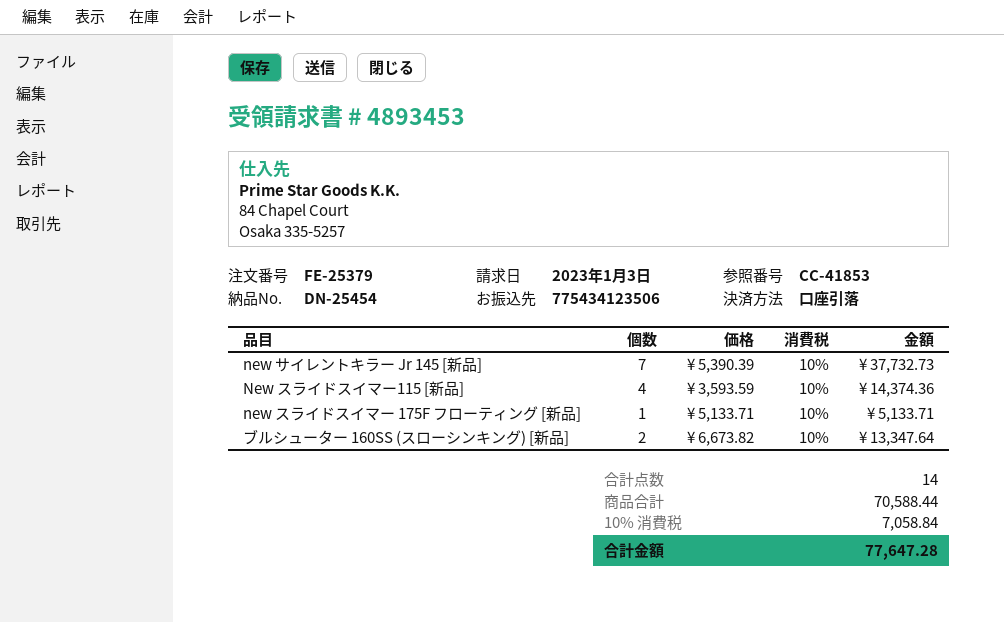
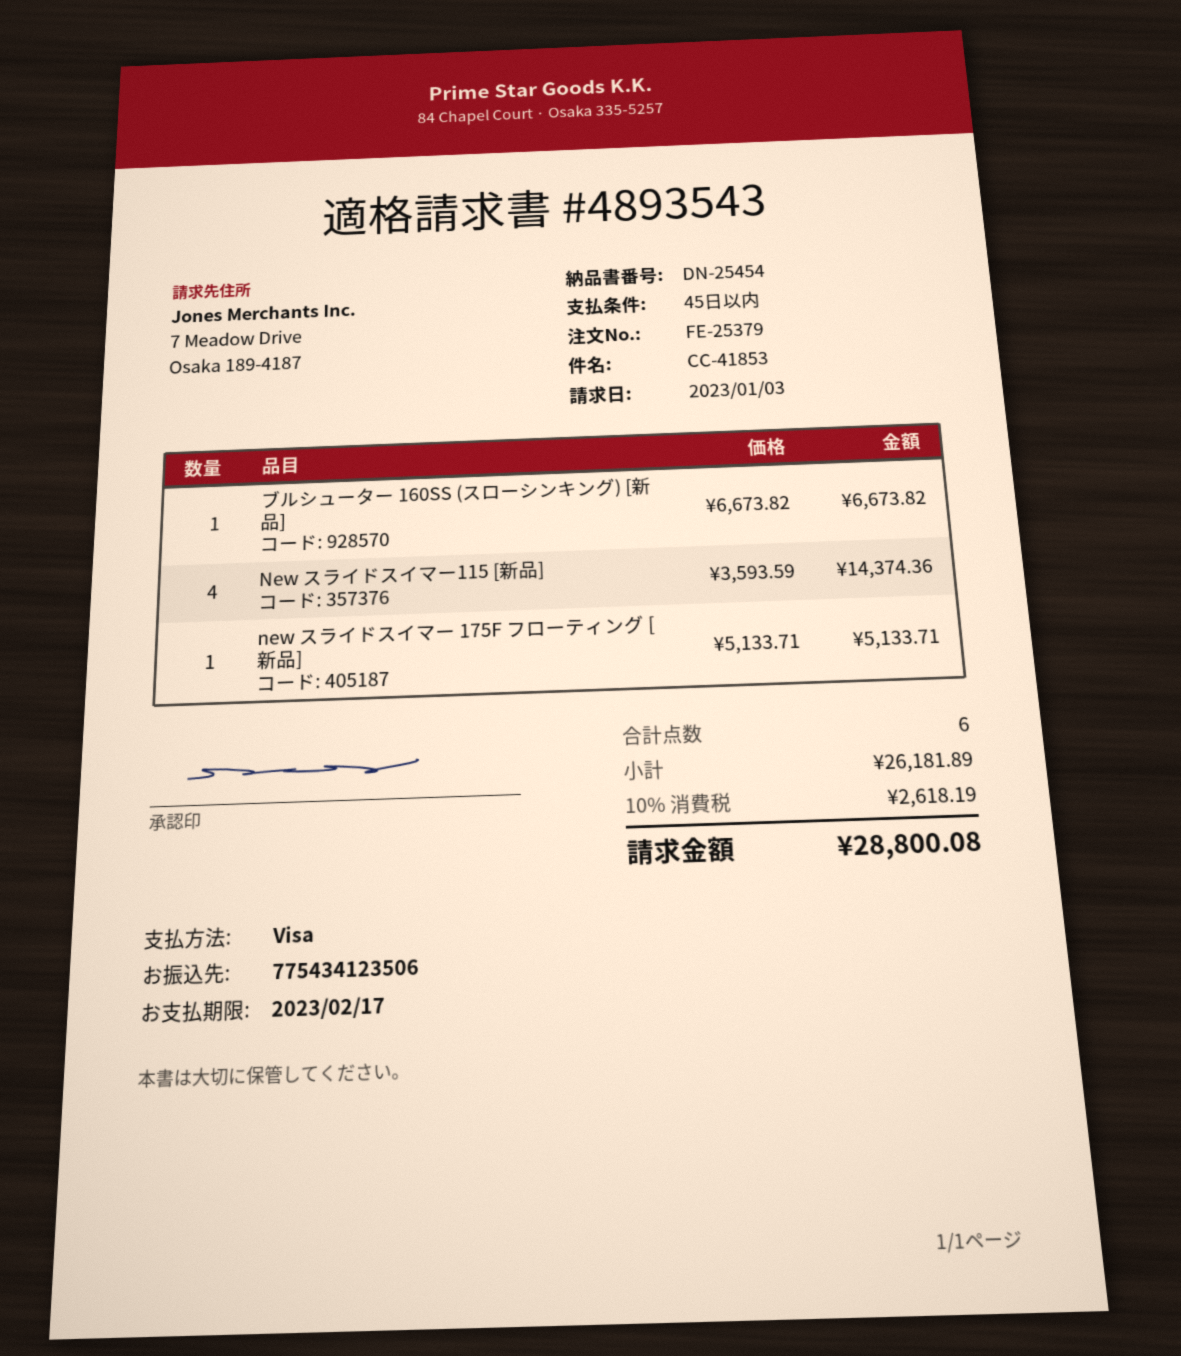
invoice number: 4893453 -> 4893543
payment method: direct debit -> Visa
new サイレントキラー Jr 145 [新品]: 7 x 5390.39 = 37732.73 -> none
ブルシューター 160SS (スローシンキング) [新品]: 2 x 6673.82 = 13347.64 -> 1 x 6673.82 = 6673.82
total quantity: 14 -> 6
subtotal: 70588.44 -> 26181.89
tax: 10% = 7058.84 -> 10% = 2618.19
total: 77647.28 -> 28800.08

